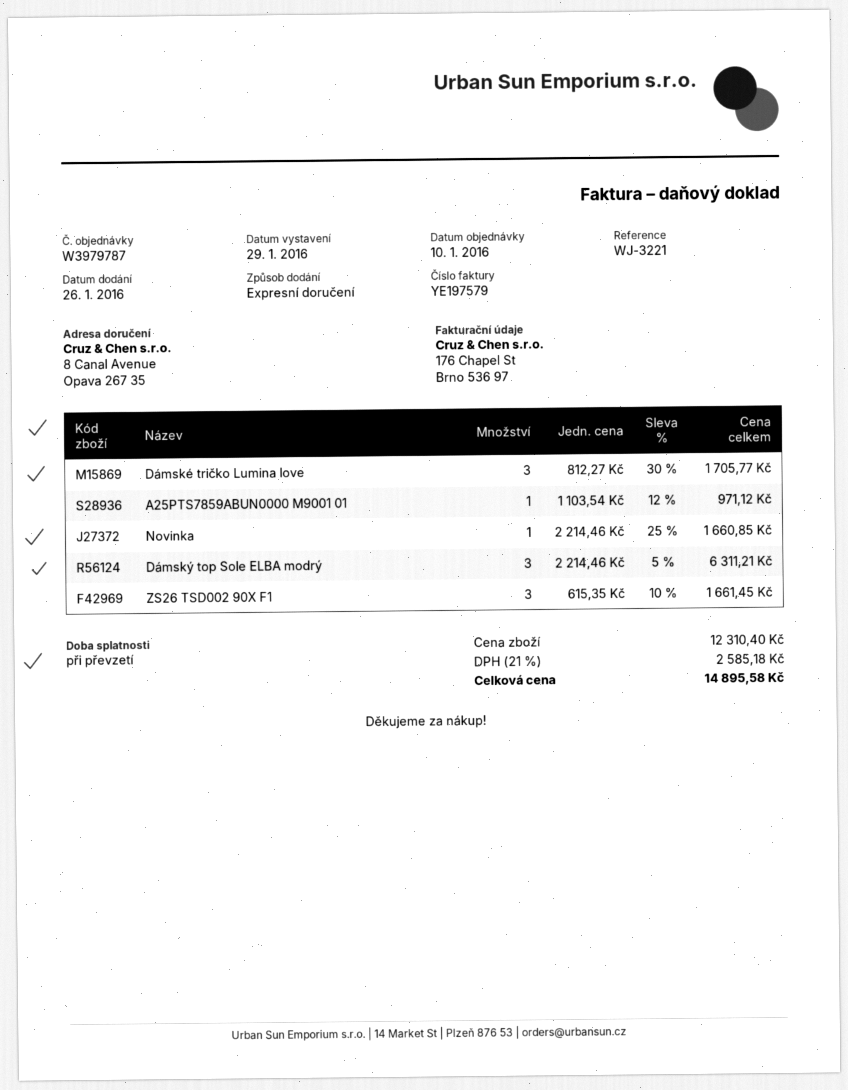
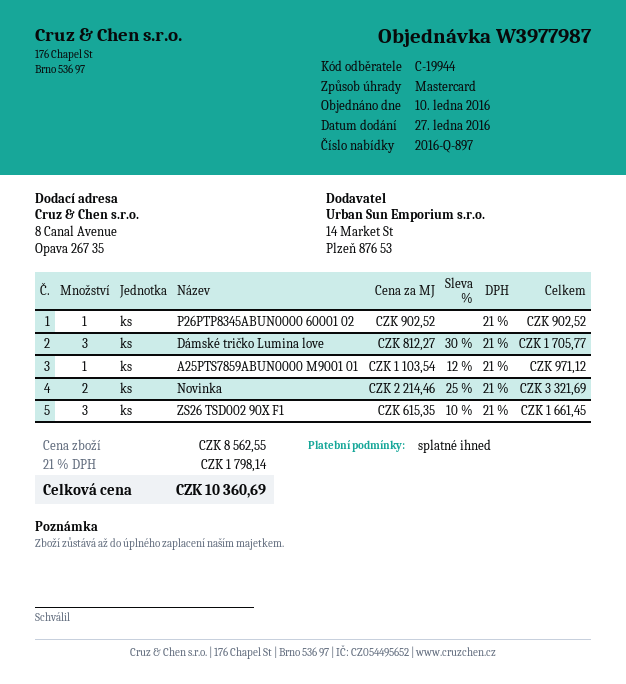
order number: W3979787 -> W3977987
delivery date: 2016-01-26 -> 2016-01-27
Novinka: 1 x 2214.46 - 25% = 1660.85 -> 2 x 2214.46 - 25% = 3321.69
Dámský top Sole ELBA modrý: 3 x 2214.46 - 5% = 6311.21 -> none
P26PTP8345ABUN0000 60001 02: none -> 1 x 902.52 = 902.52
subtotal: 12310.40 -> 8562.55
tax: 21% = 2585.18 -> 21% = 1798.14
total: 14895.58 -> 10360.69

